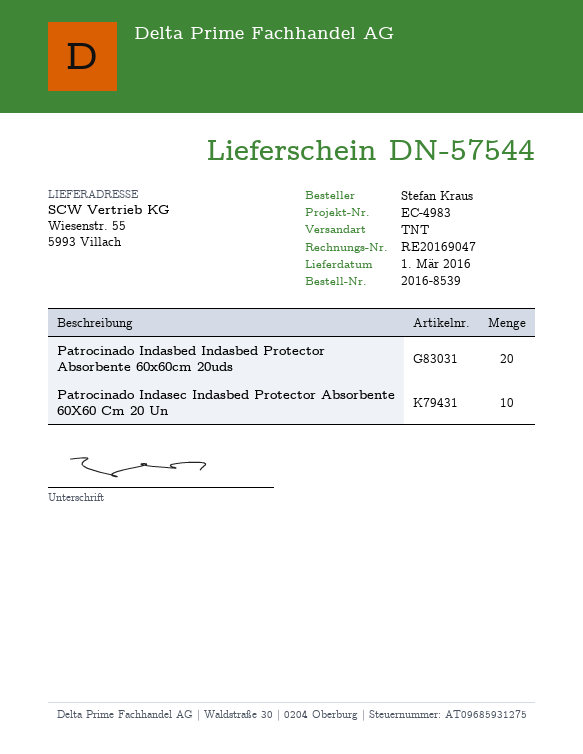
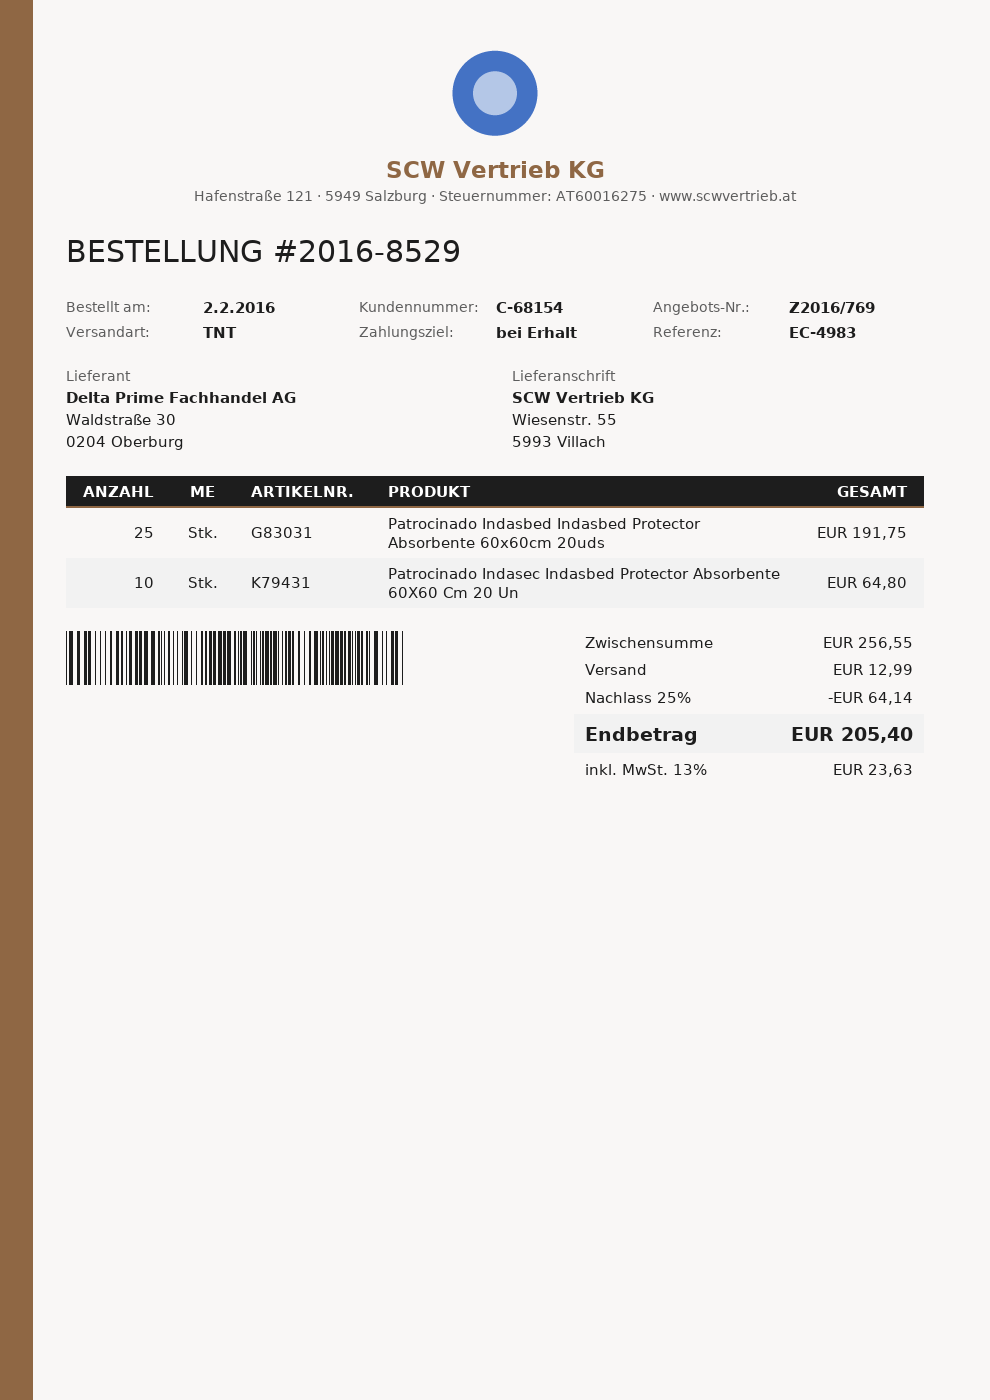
order number: 2016-8539 -> 2016-8529
Patrocinado Indasbed Indasbed Protector Absorbente 60x60cm 20uds: 20 -> 25

